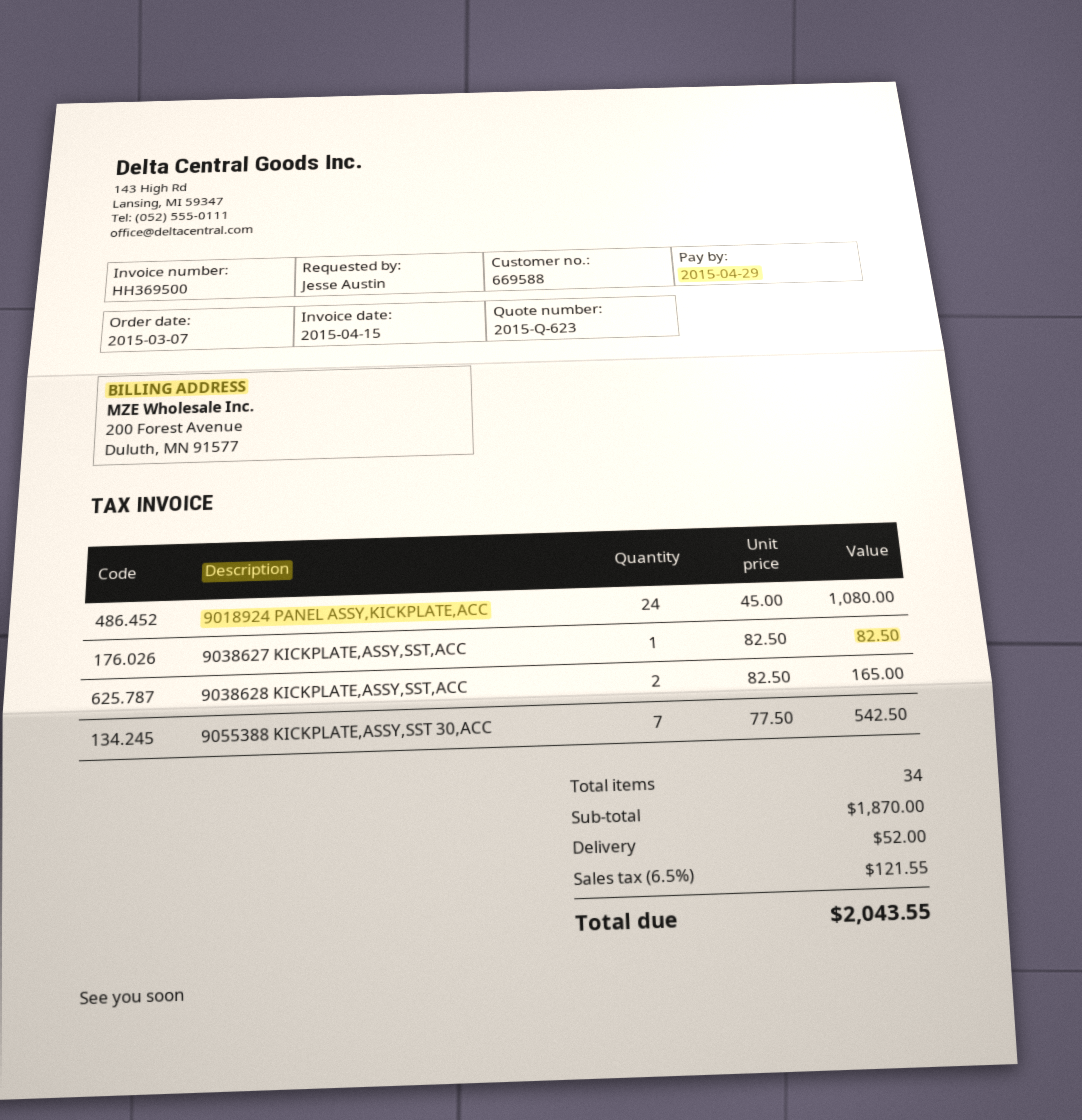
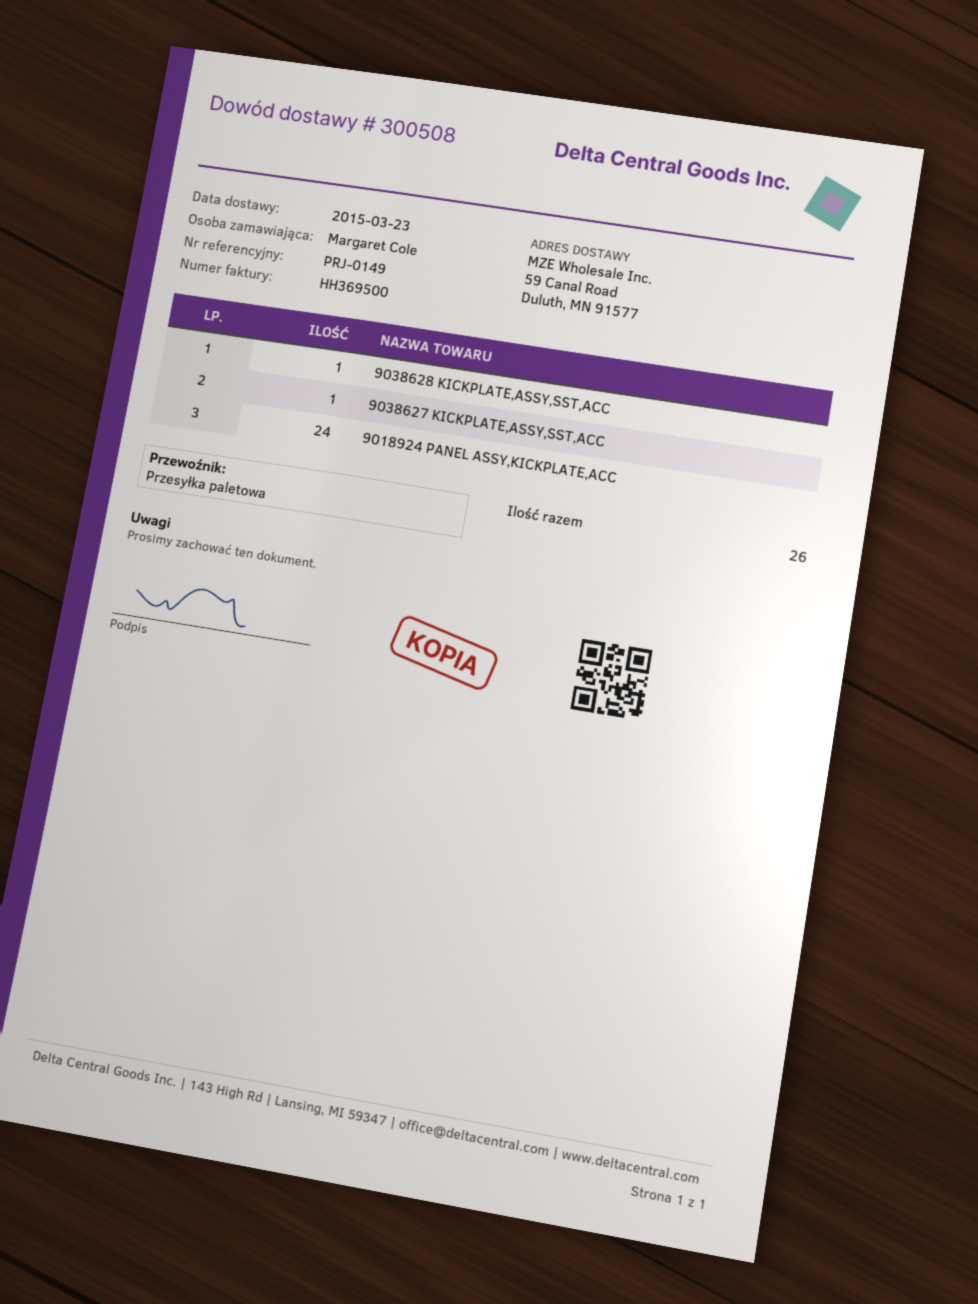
ordered by: Jesse Austin -> Margaret Cole
9038628 KICKPLATE,ASSY,SST,ACC: 2 -> 1
9055388 KICKPLATE,ASSY,SST 30,ACC: 7 -> none
total quantity: 34 -> 26

